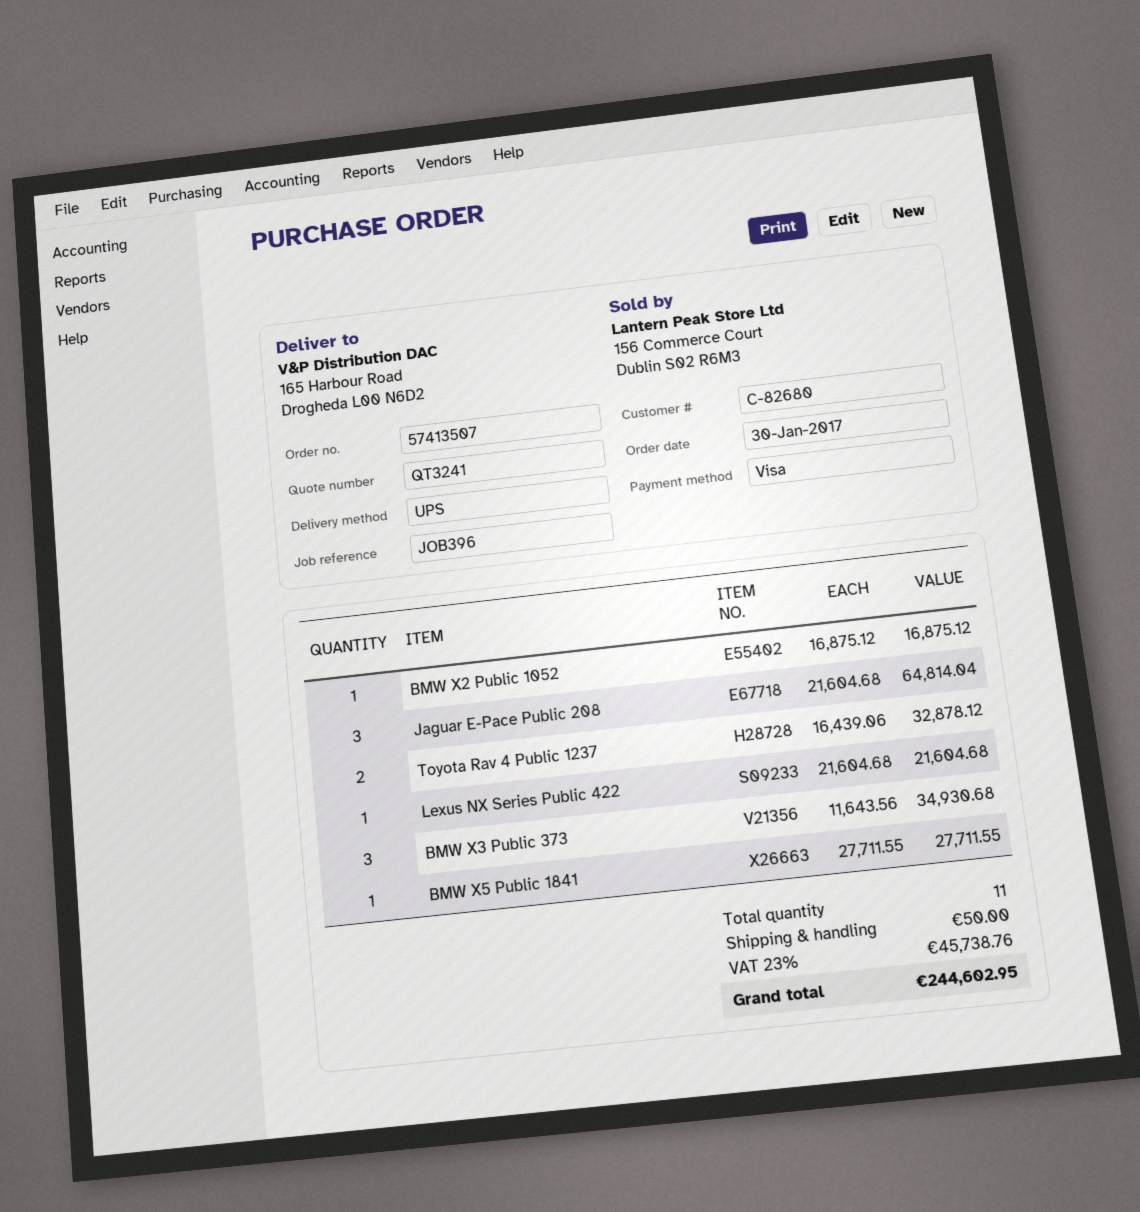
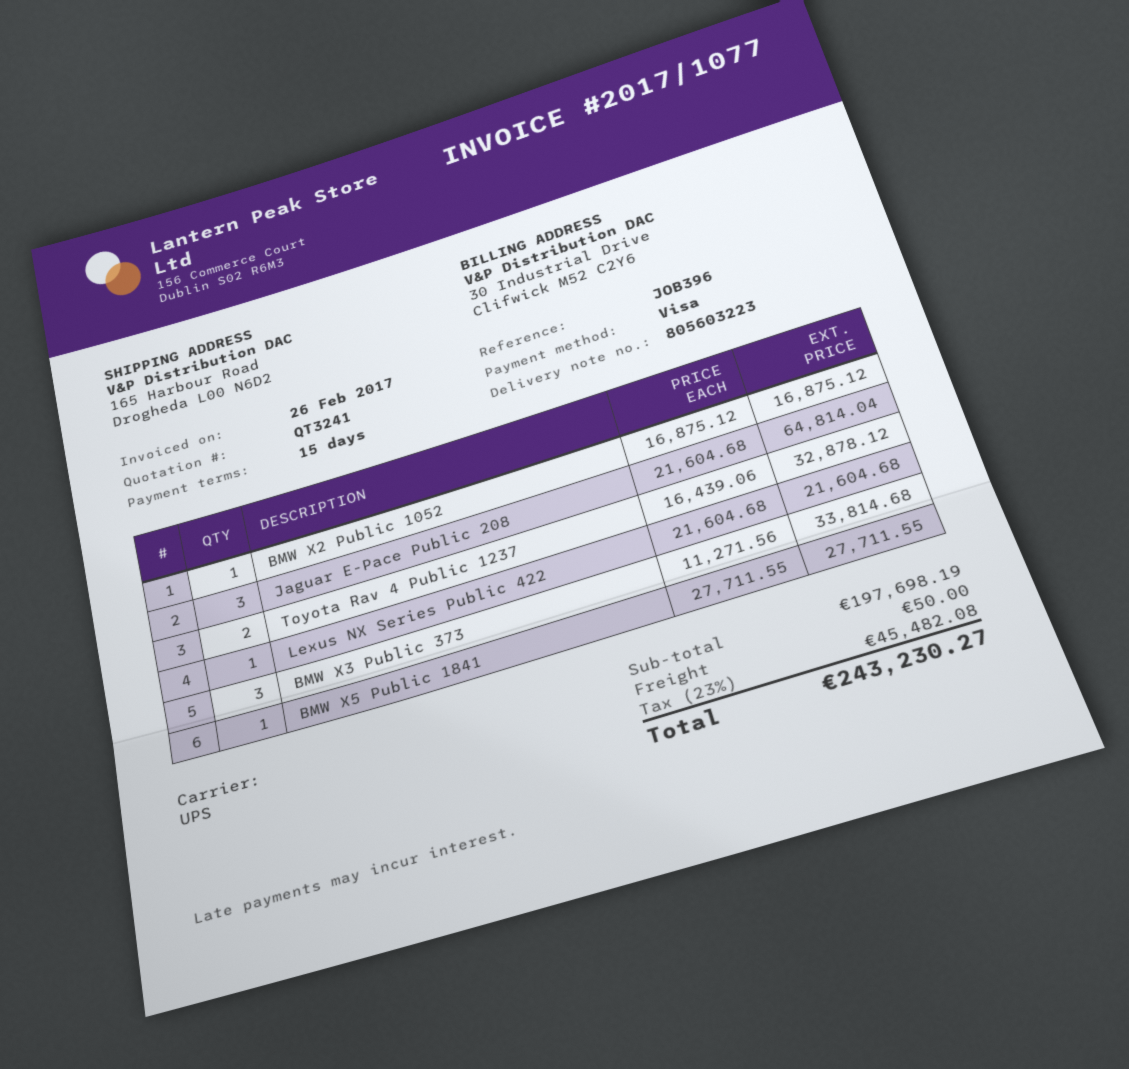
BMW X3 Public 373: 3 x 11643.56 = 34930.68 -> 3 x 11271.56 = 33814.68
tax: 23% = 45738.76 -> 23% = 45482.08
total: 244602.95 -> 243230.27

